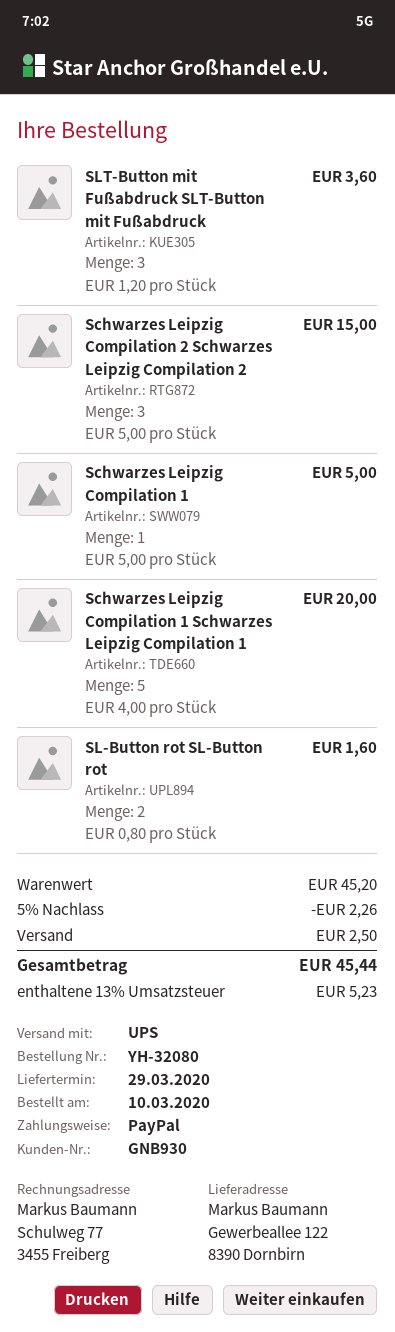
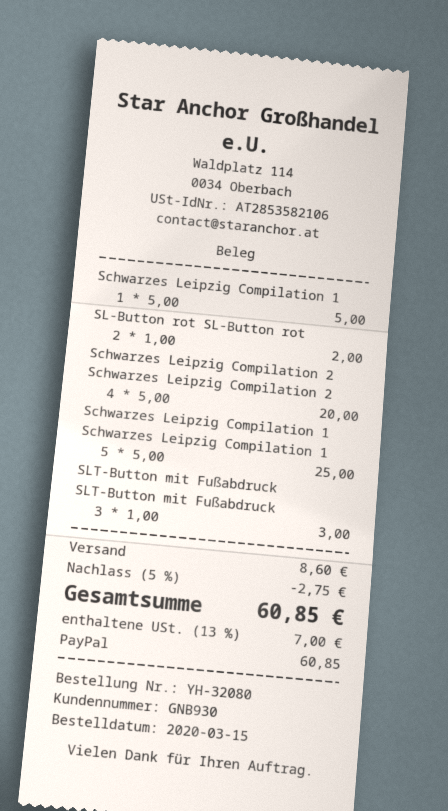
order date: 2020-03-10 -> 2020-03-15
SLT-Button mit Fußabdruck SLT-Button mit Fußabdruck: 3 x 1.20 = 3.60 -> 3 x 1.00 = 3.00
Schwarzes Leipzig Compilation 2 Schwarzes Leipzig Compilation 2: 3 x 5.00 = 15.00 -> 4 x 5.00 = 20.00
Schwarzes Leipzig Compilation 1 Schwarzes Leipzig Compilation 1: 5 x 4.00 = 20.00 -> 5 x 5.00 = 25.00
SL-Button rot SL-Button rot: 2 x 0.80 = 1.60 -> 2 x 1.00 = 2.00
discount: 5% = 2.26 -> 5% = 2.75
shipping: 2.50 -> 8.60
tax: 13% = 5.23 -> 13% = 7.00
total: 45.44 -> 60.85

